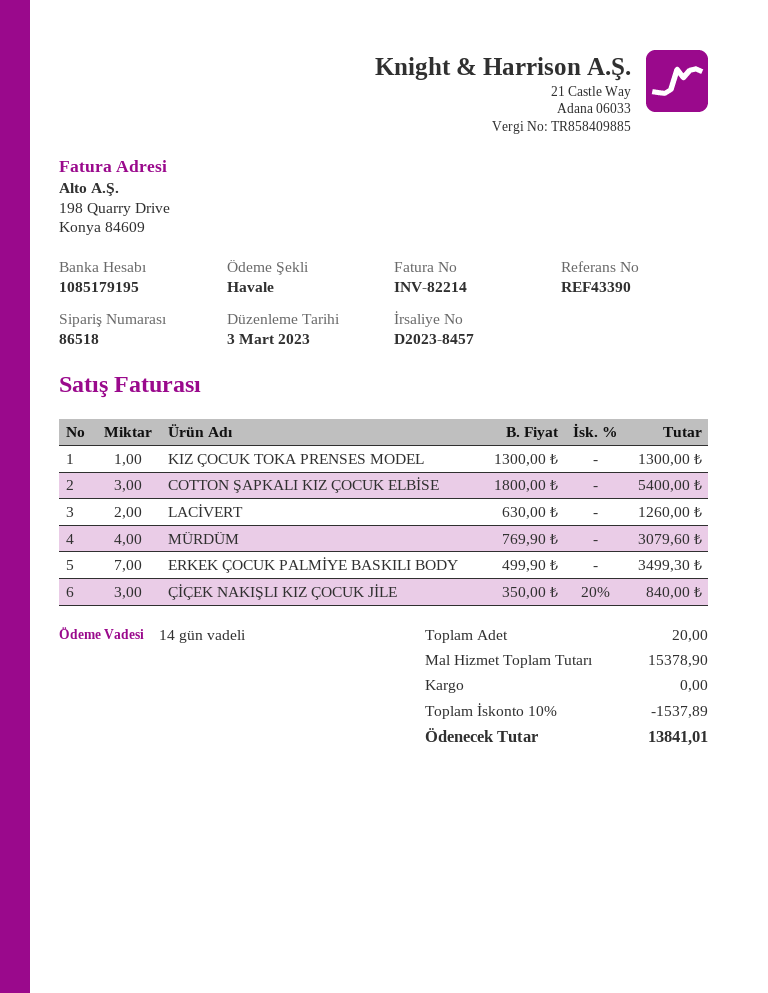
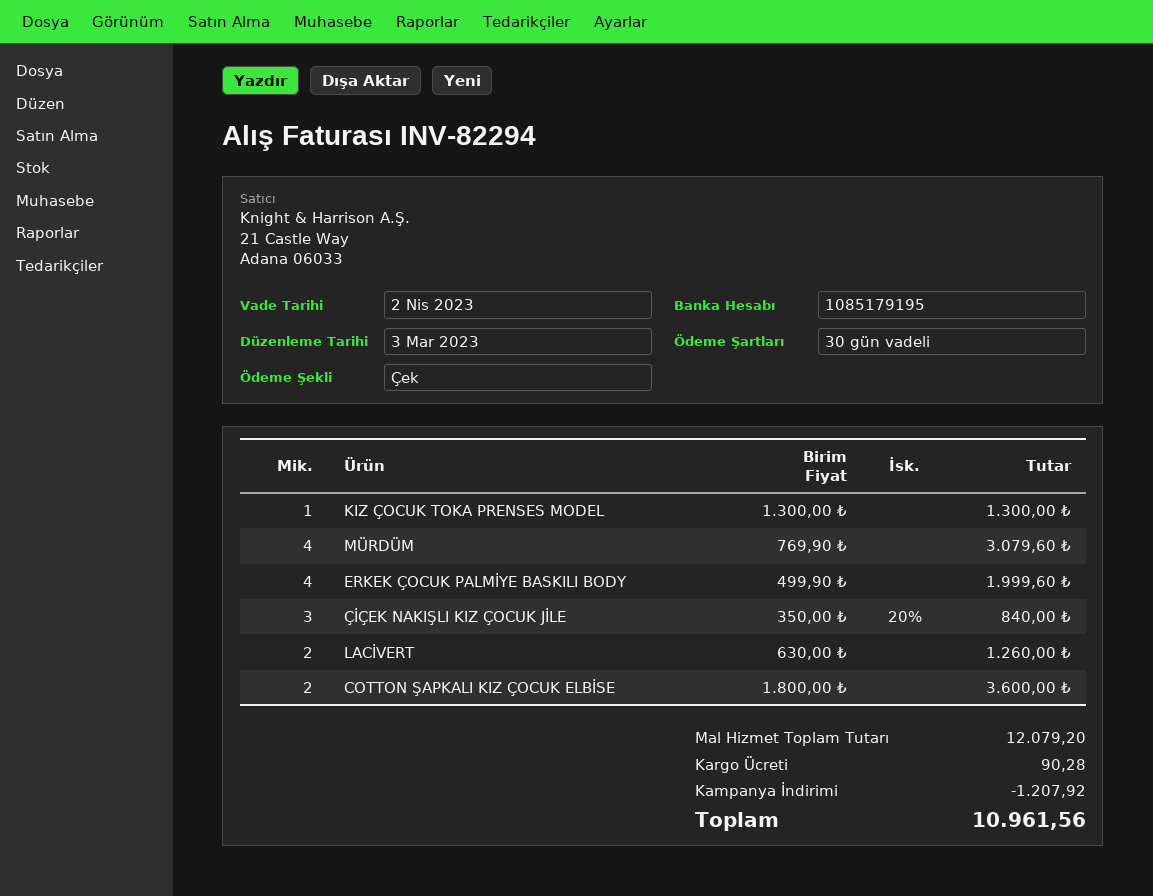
invoice number: INV-82214 -> INV-82294
payment terms: 14 days -> 30 days
payment method: bank transfer -> cheque
COTTON ŞAPKALI KIZ ÇOCUK ELBİSE: 3 x 1800.00 = 5400.00 -> 2 x 1800.00 = 3600.00
ERKEK ÇOCUK PALMİYE BASKILI BODY: 7 x 499.90 = 3499.30 -> 4 x 499.90 = 1999.60
subtotal: 15378.90 -> 12079.20
discount: 1537.89 -> 1207.92
shipping: 0.00 -> 90.28
total: 13841.01 -> 10961.56

